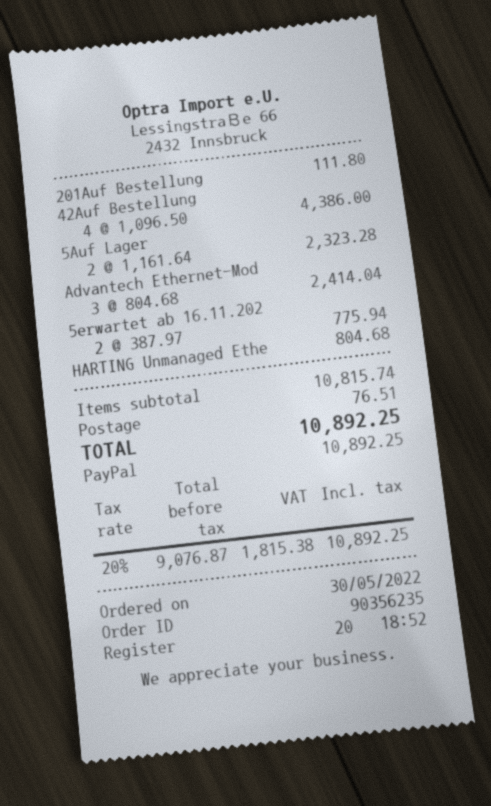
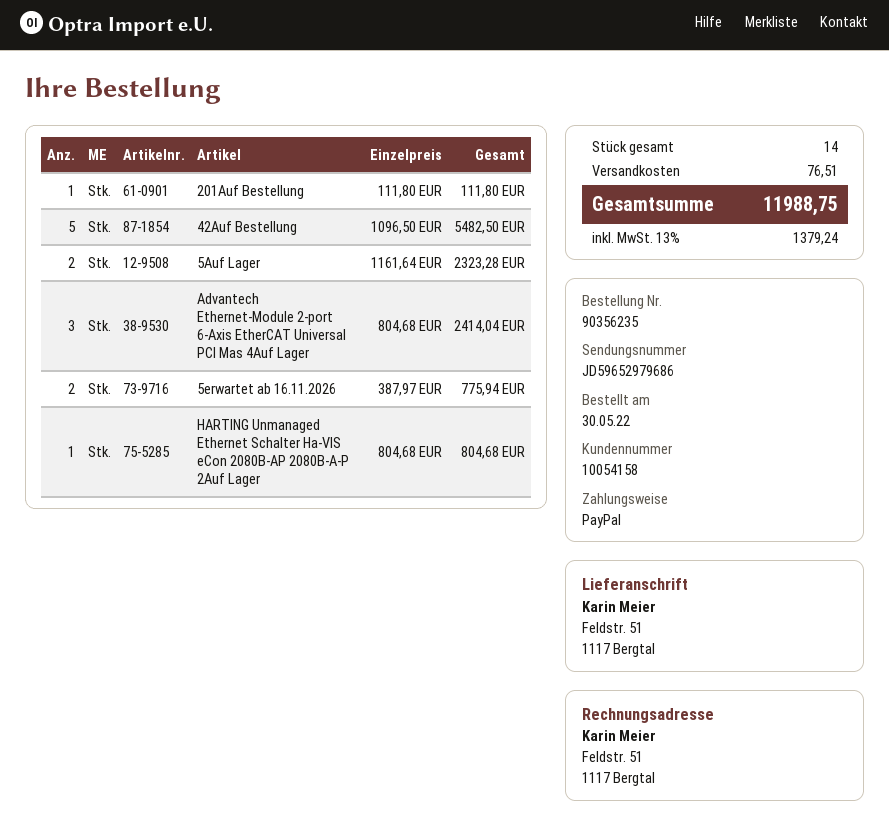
42Auf Bestellung: 4 x 1096.50 = 4386.00 -> 5 x 1096.50 = 5482.50
tax: 20% = 1815.38 -> 13% = 1379.24
total: 10892.25 -> 11988.75

